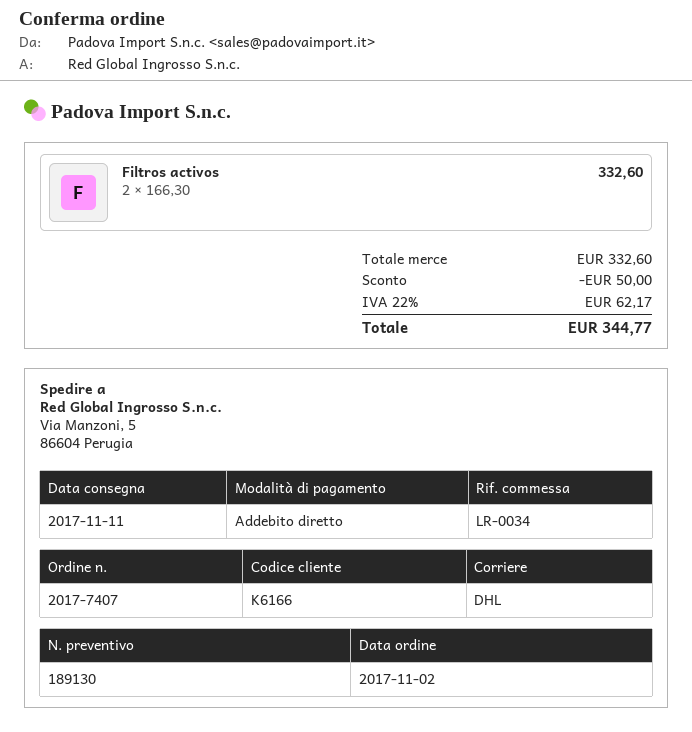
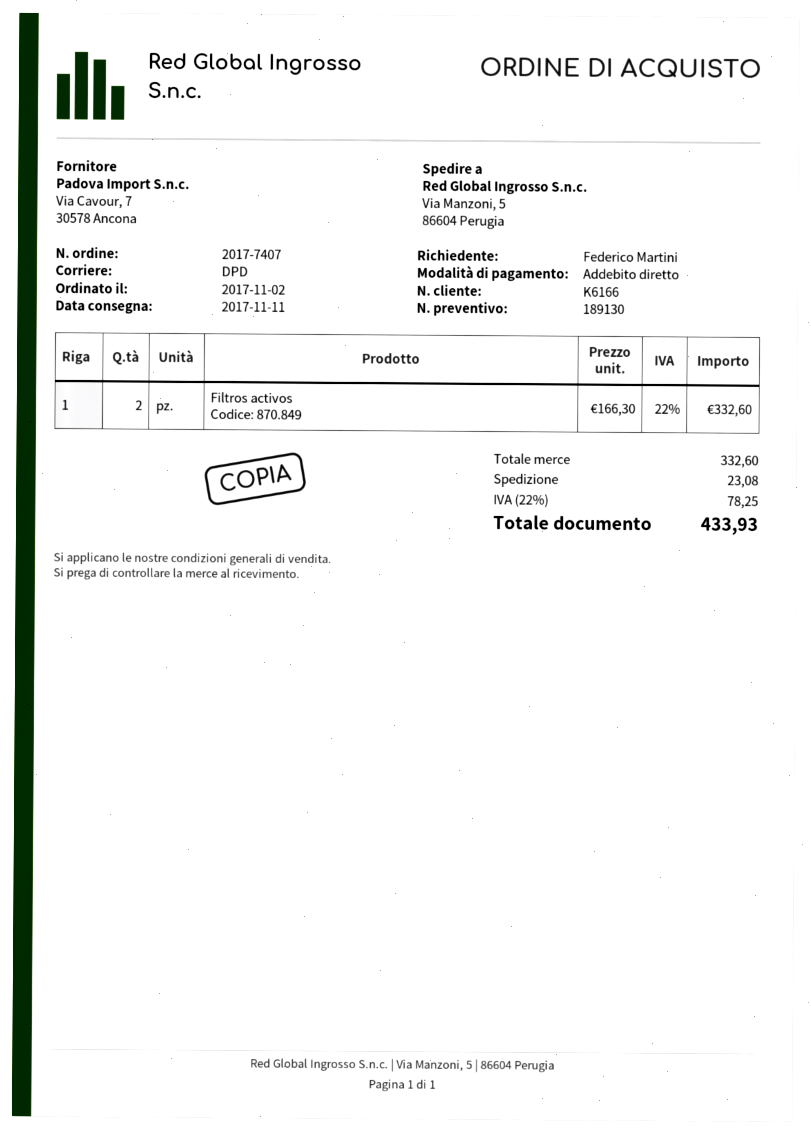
shipping method: DHL -> DPD
discount: 50.00 -> none
shipping: none -> 23.08
tax: 22% = 62.17 -> 22% = 78.25
total: 344.77 -> 433.93

